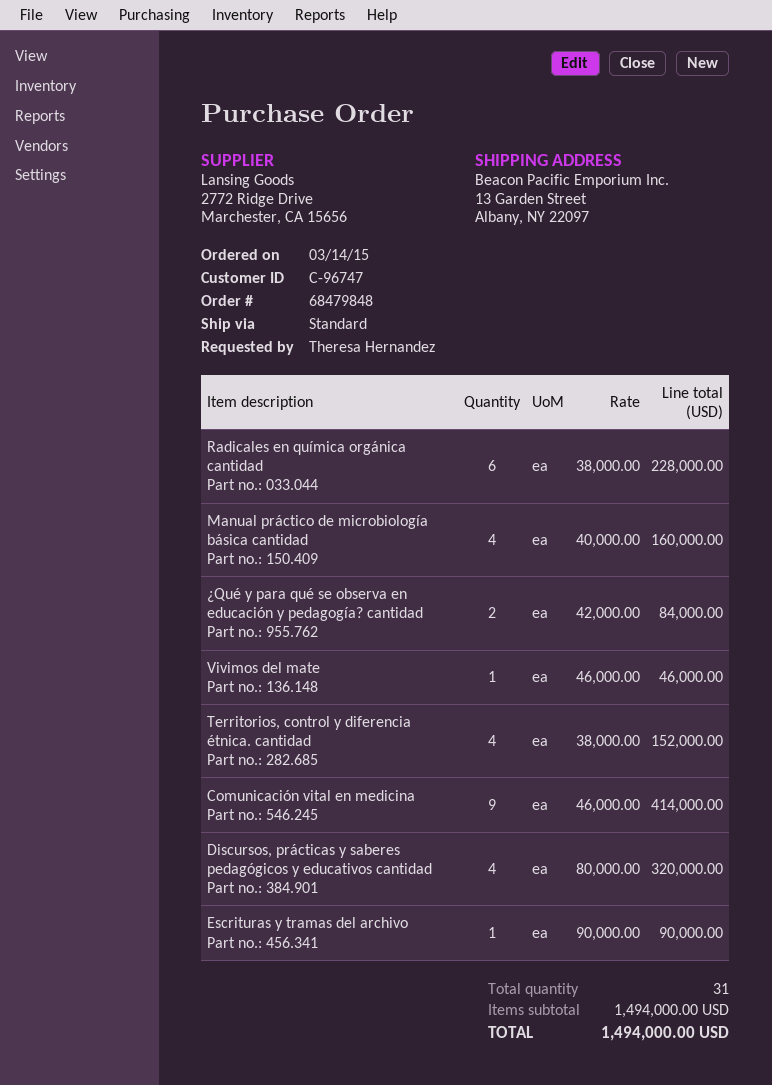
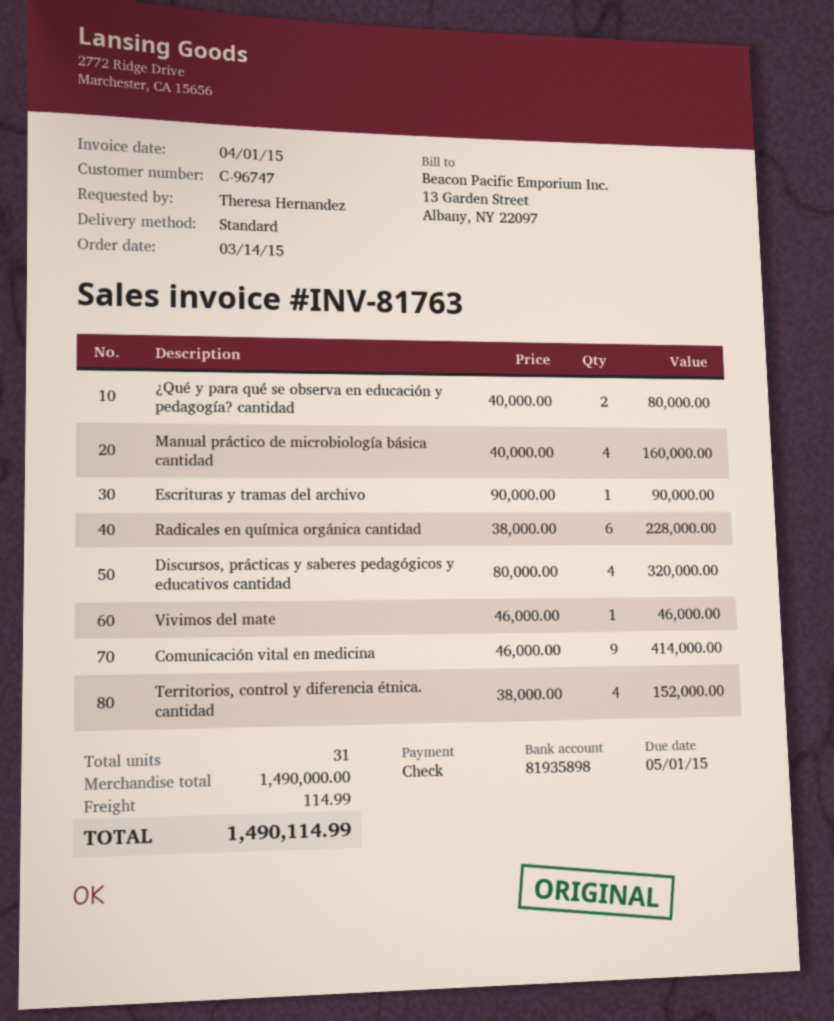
¿Qué y para qué se observa en educación y pedagogía? cantidad: 2 x 42000.00 = 84000.00 -> 2 x 40000.00 = 80000.00
subtotal: 1494000.00 -> 1490000.00
shipping: none -> 114.99
total: 1494000.00 -> 1490114.99

